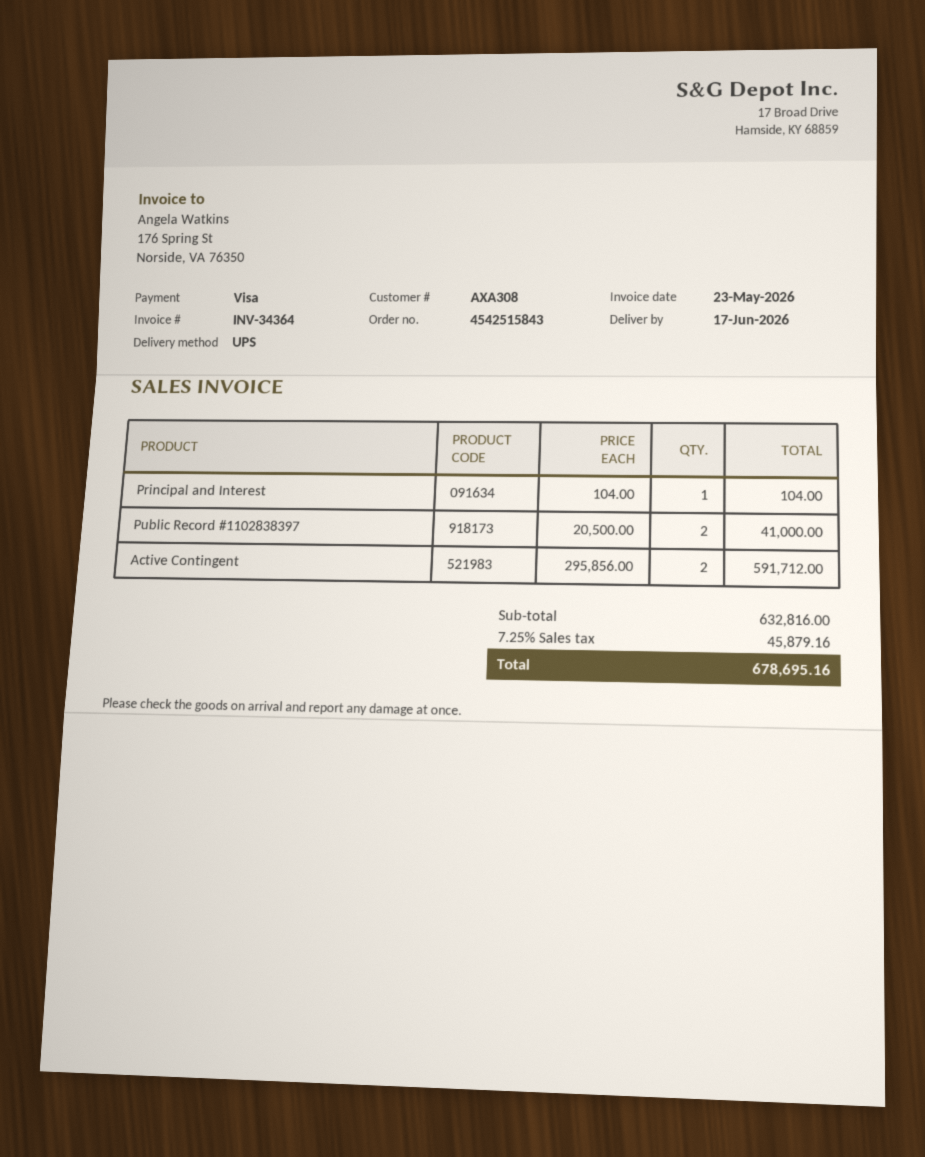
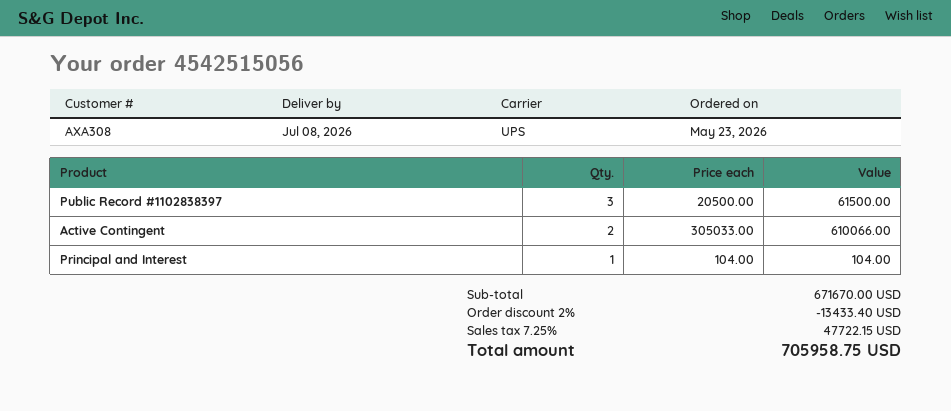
order number: 4542515843 -> 4542515056
delivery date: 2026-06-17 -> 2026-07-08
Public Record #1102838397: 2 x 20500.00 = 41000.00 -> 3 x 20500.00 = 61500.00
Active Contingent: 2 x 295856.00 = 591712.00 -> 2 x 305033.00 = 610066.00
subtotal: 632816.00 -> 671670.00
discount: none -> 2% = 13433.40
tax: 7.25% = 45879.16 -> 7.25% = 47722.15
total: 678695.16 -> 705958.75

